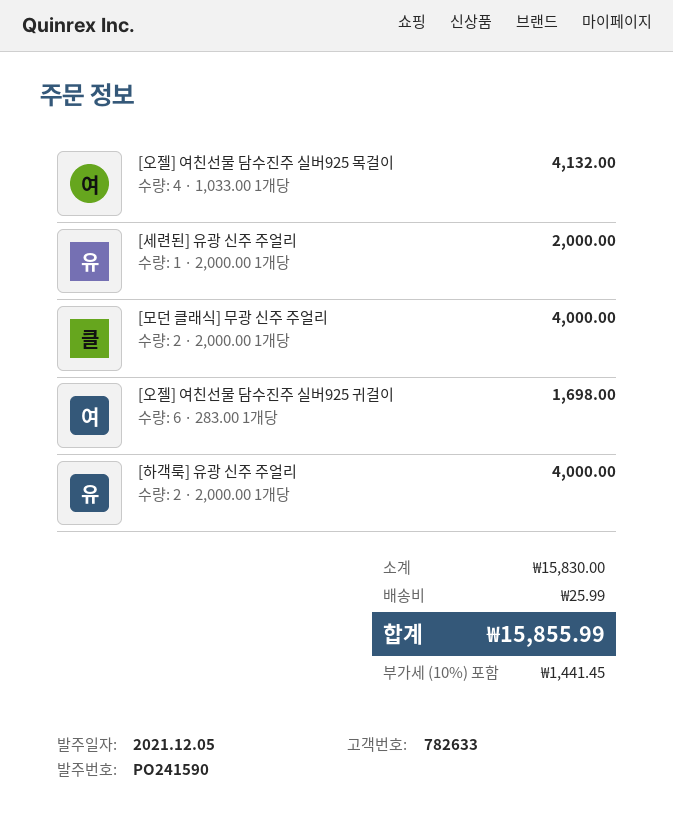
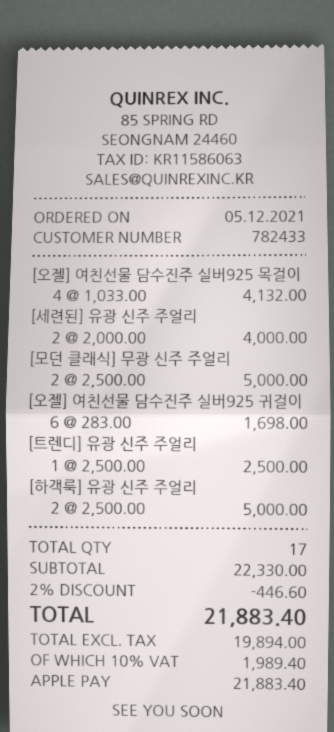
customer number: 782633 -> 782433
[세련된] 유광 신주 주얼리: 1 x 2000.00 = 2000.00 -> 2 x 2000.00 = 4000.00
[모던 클래식] 무광 신주 주얼리: 2 x 2000.00 = 4000.00 -> 2 x 2500.00 = 5000.00
[하객룩] 유광 신주 주얼리: 2 x 2000.00 = 4000.00 -> 2 x 2500.00 = 5000.00
[트렌디] 유광 신주 주얼리: none -> 1 x 2500.00 = 2500.00
subtotal: 15830.00 -> 22330.00
discount: none -> 2% = 446.60
shipping: 25.99 -> none
tax: 10% = 1441.45 -> 10% = 1989.40
total: 15855.99 -> 21883.40

